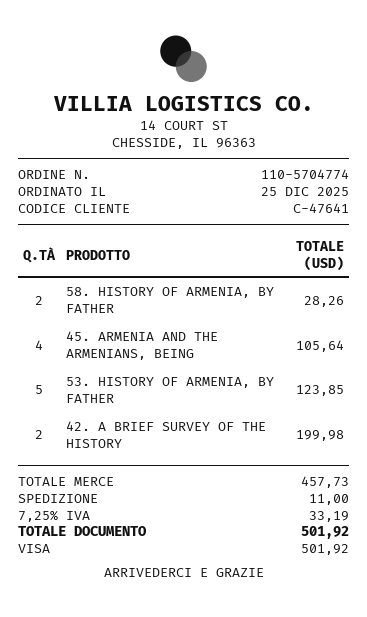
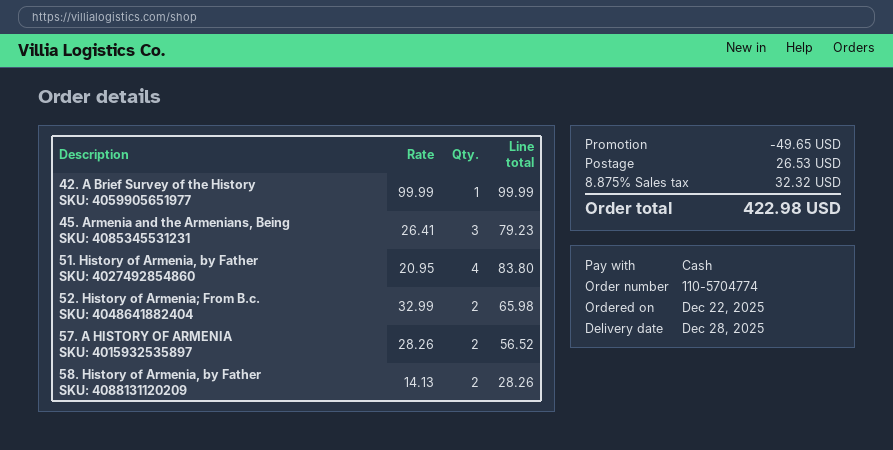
order date: 2025-12-25 -> 2025-12-22
payment method: Visa -> cash
45. ARMENIA AND THE ARMENIANS, BEING: 4 for 105.64 -> 3 for 79.23
53. HISTORY OF ARMENIA, BY FATHER: 5 for 123.85 -> none
42. A BRIEF SURVEY OF THE HISTORY: 2 for 199.98 -> 1 for 99.99
51. History of Armenia, by Father: none -> 4 for 83.80
52. History of Armenia; From B.c.: none -> 2 for 65.98
57. A HISTORY OF ARMENIA: none -> 2 for 56.52
discount: none -> 49.65
shipping: 11.00 -> 26.53
tax: 7.25% = 33.19 -> 8.875% = 32.32
total: 501.92 -> 422.98

